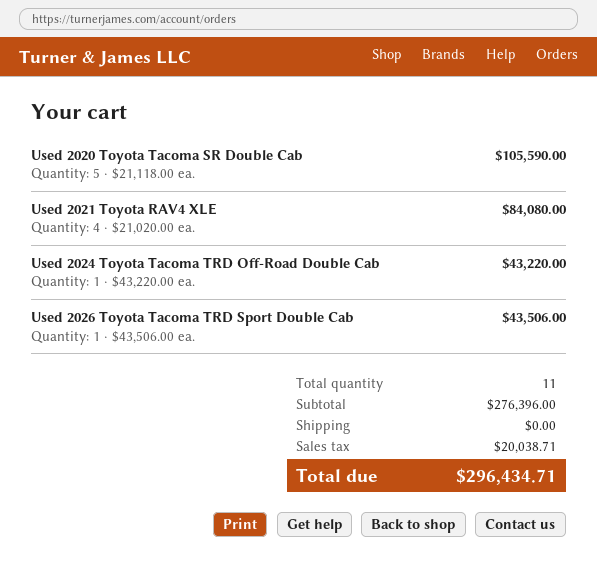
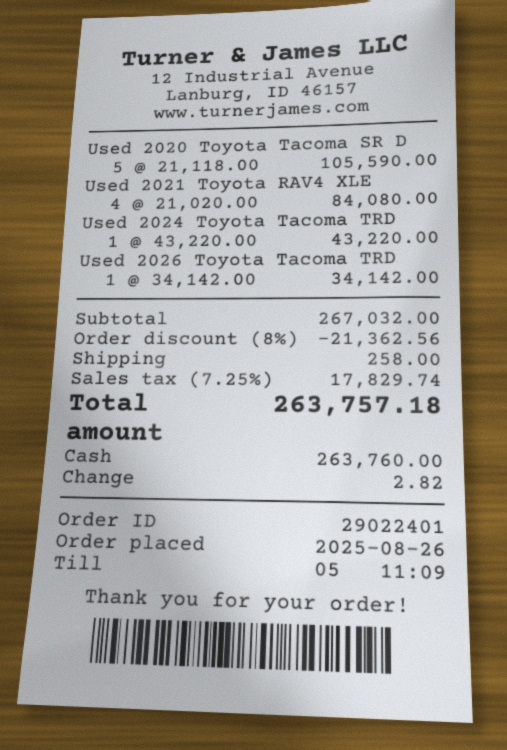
Used 2026 Toyota Tacoma TRD Sport Double Cab: 1 x 43506.00 = 43506.00 -> 1 x 34142.00 = 34142.00
subtotal: 276396.00 -> 267032.00
discount: none -> 8% = 21362.56
shipping: 0.00 -> 258.00
tax: 20038.71 -> 17829.74
total: 296434.71 -> 263757.18

